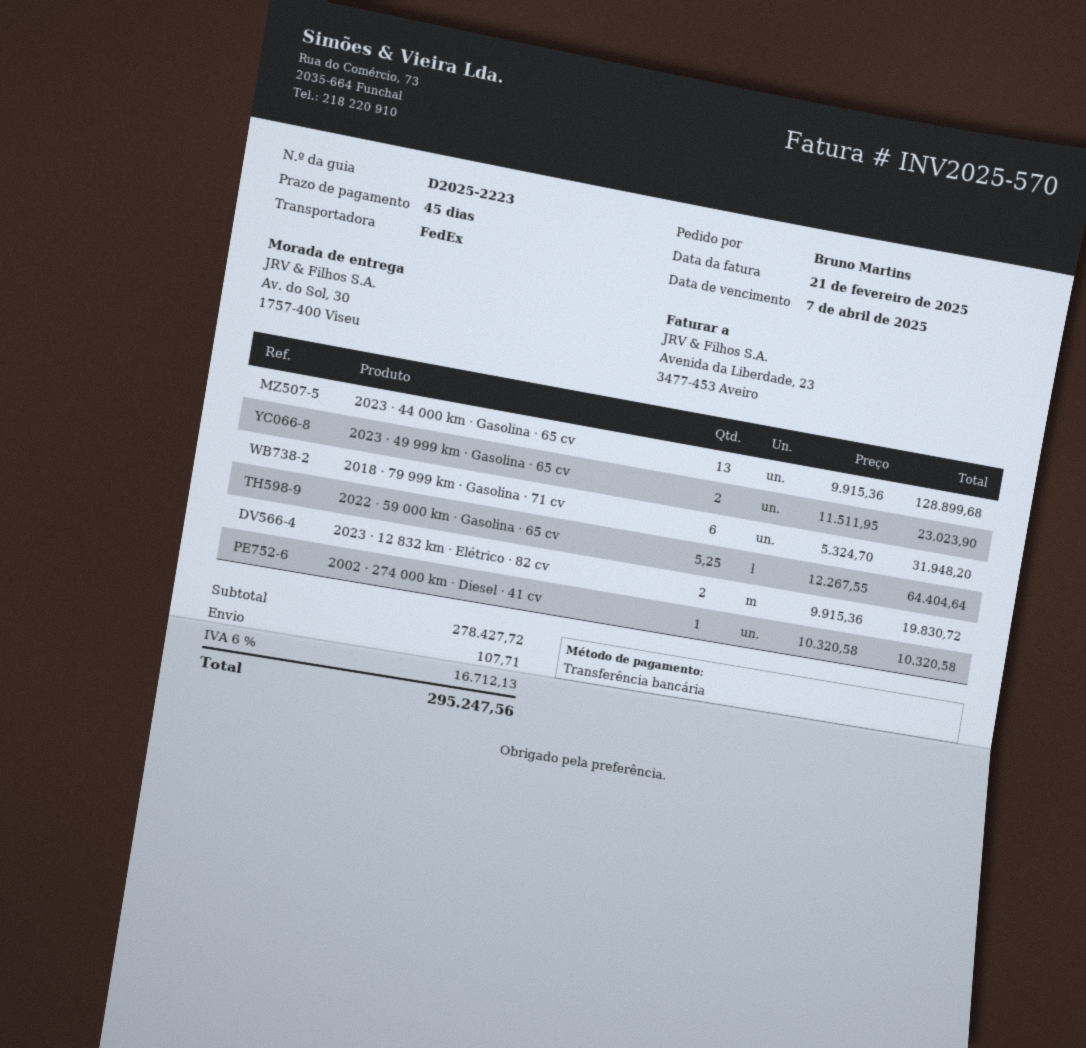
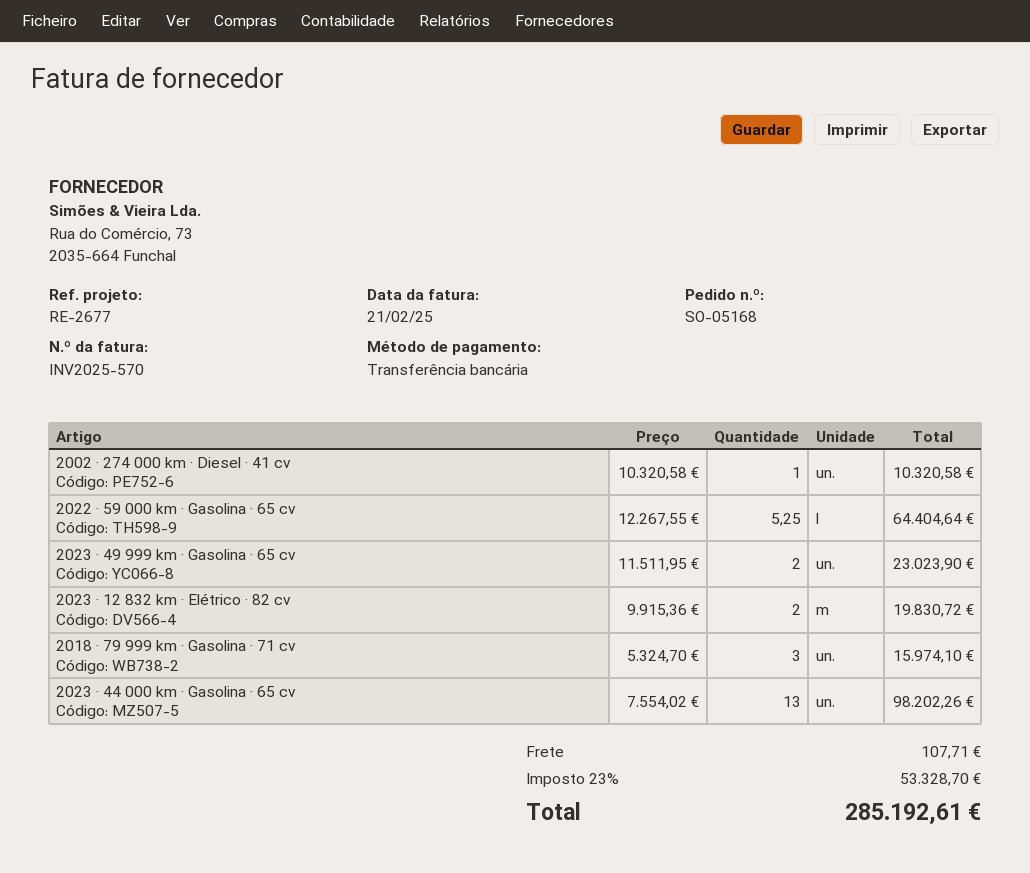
2023 · 44 000 km · Gasolina · 65 cv: 13 x 9915.36 = 128899.68 -> 13 x 7554.02 = 98202.26
2018 · 79 999 km · Gasolina · 71 cv: 6 x 5324.70 = 31948.20 -> 3 x 5324.70 = 15974.10
tax: 6% = 16712.13 -> 23% = 53328.70
total: 295247.56 -> 285192.61

